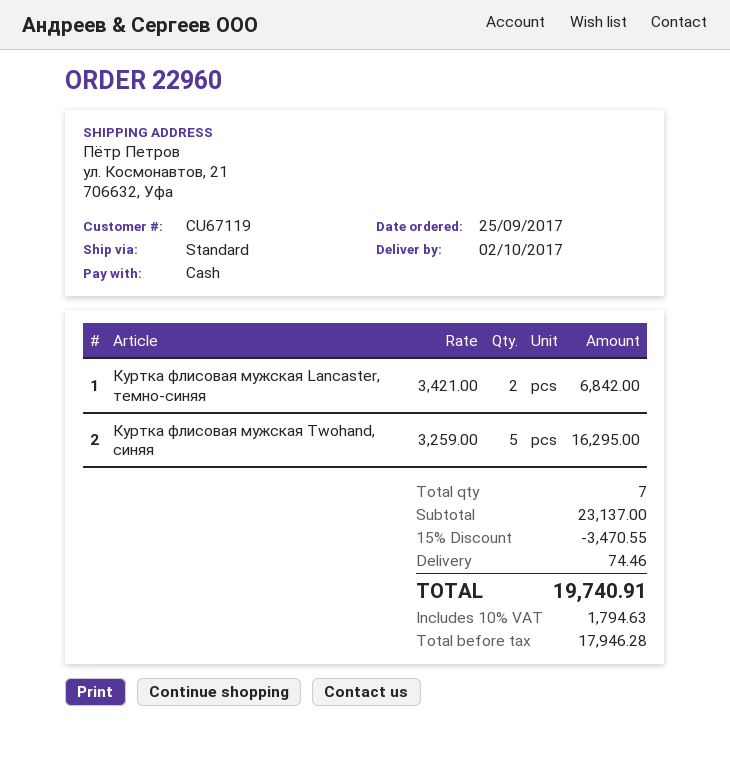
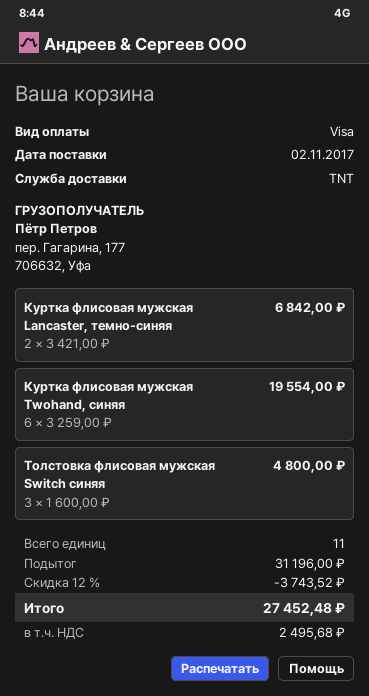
delivery date: 2017-10-02 -> 2017-11-02
payment method: cash -> Visa
shipping method: standard -> TNT
ship to: ул. Космонавтов, 21, 706632, Уфа -> пер. Гагарина, 177, 706632, Уфа
Куртка флисовая мужская Twohand, синяя: 5 x 3259.00 = 16295.00 -> 6 x 3259.00 = 19554.00
Толстовка флисовая мужская Switch синяя: none -> 3 x 1600.00 = 4800.00
total quantity: 7 -> 11
subtotal: 23137.00 -> 31196.00
discount: 15% = 3470.55 -> 12% = 3743.52
shipping: 74.46 -> none
tax: 1794.63 -> 2495.68
total: 19740.91 -> 27452.48

